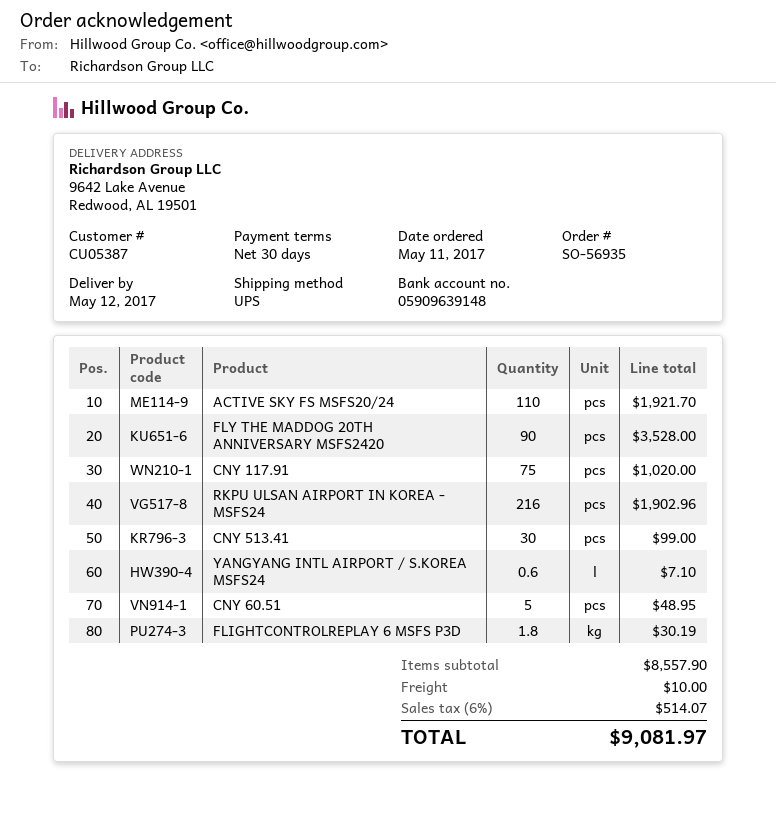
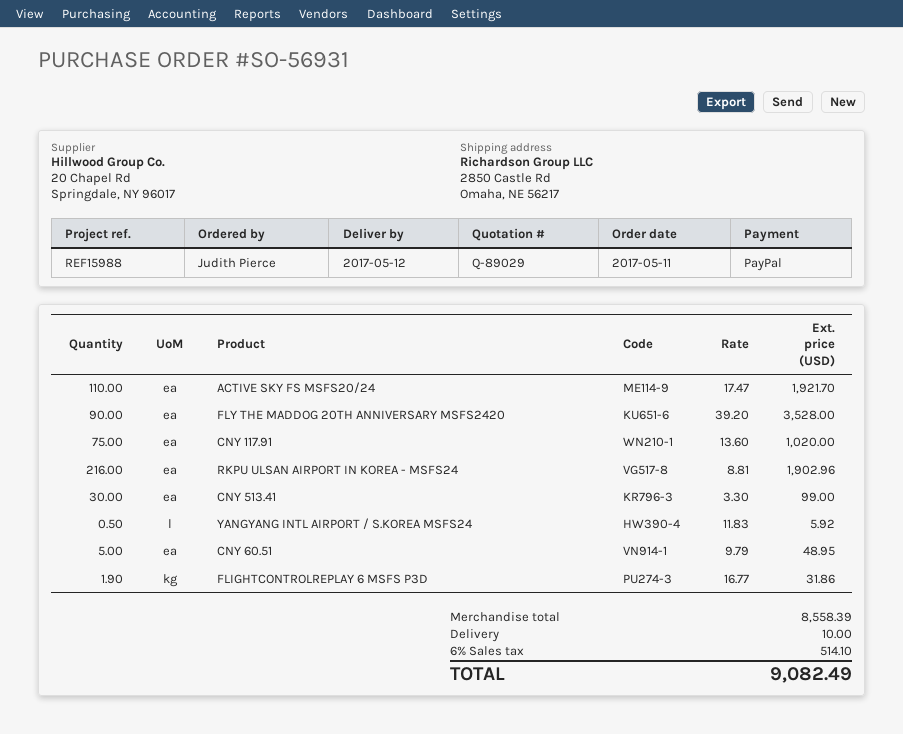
order number: SO-56935 -> SO-56931
ship to: 9642 Lake Avenue, Redwood, AL 19501 -> 2850 Castle Rd, Omaha, NE 56217
YANGYANG INTL AIRPORT / S.KOREA MSFS24: 0.6 for 7.10 -> 0.5 for 5.92
FLIGHTCONTROLREPLAY 6 MSFS P3D: 1.8 for 30.19 -> 1.9 for 31.86
subtotal: 8557.90 -> 8558.39
tax: 6% = 514.07 -> 6% = 514.10
total: 9081.97 -> 9082.49

